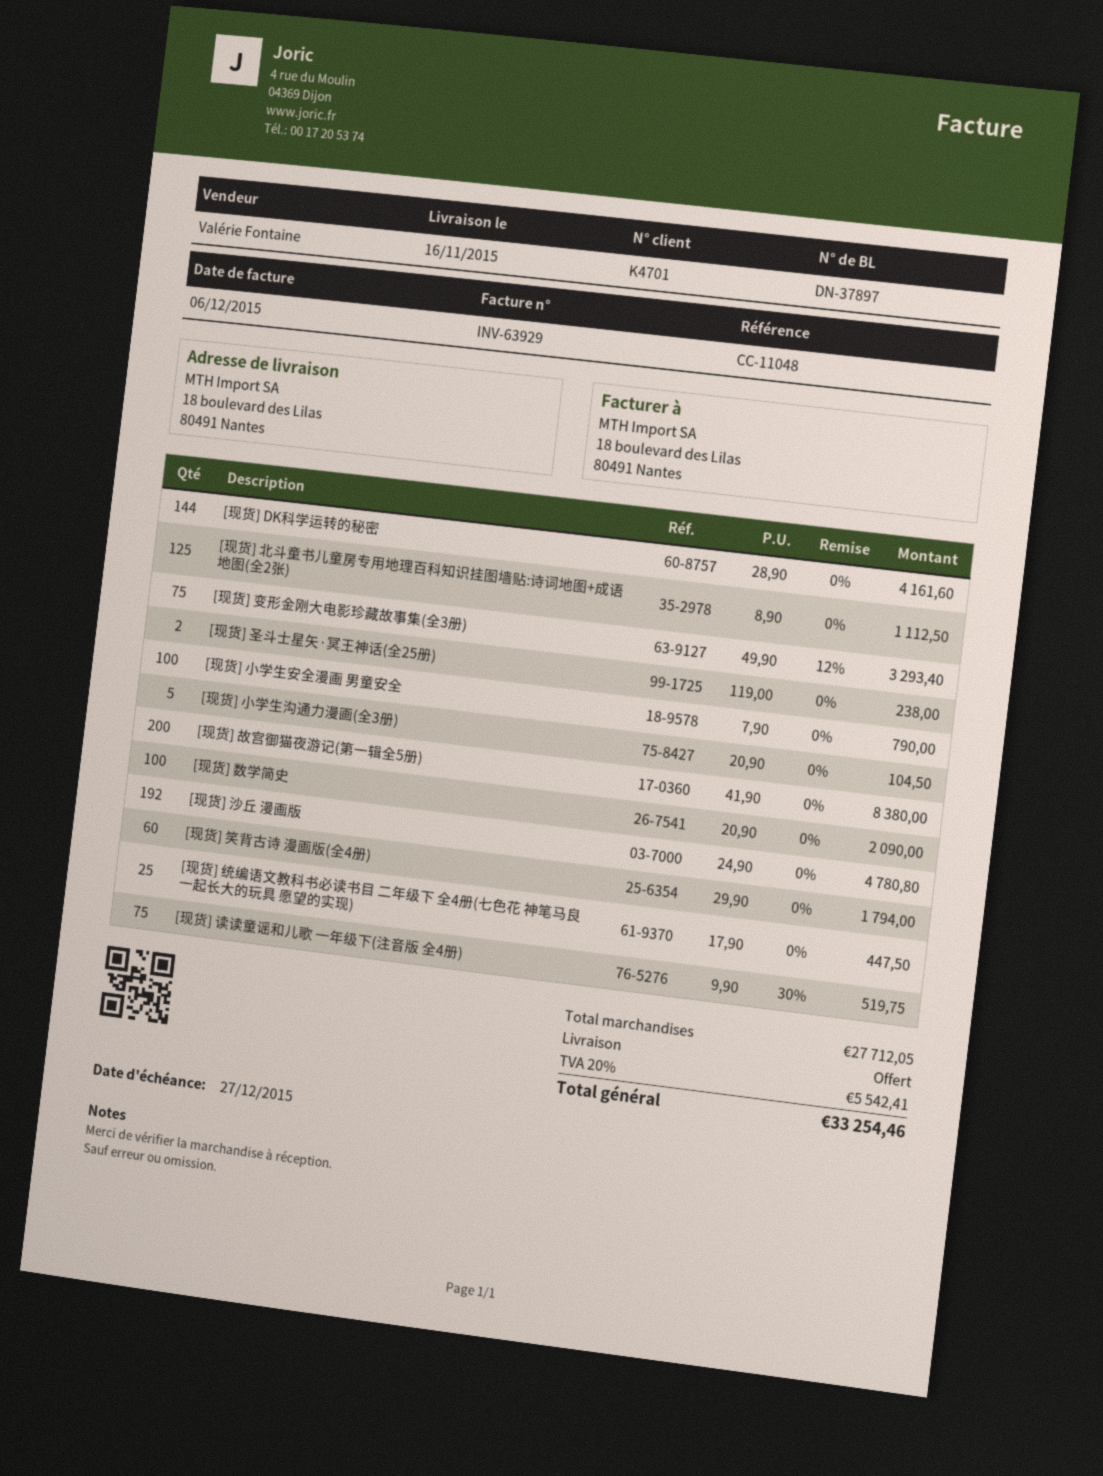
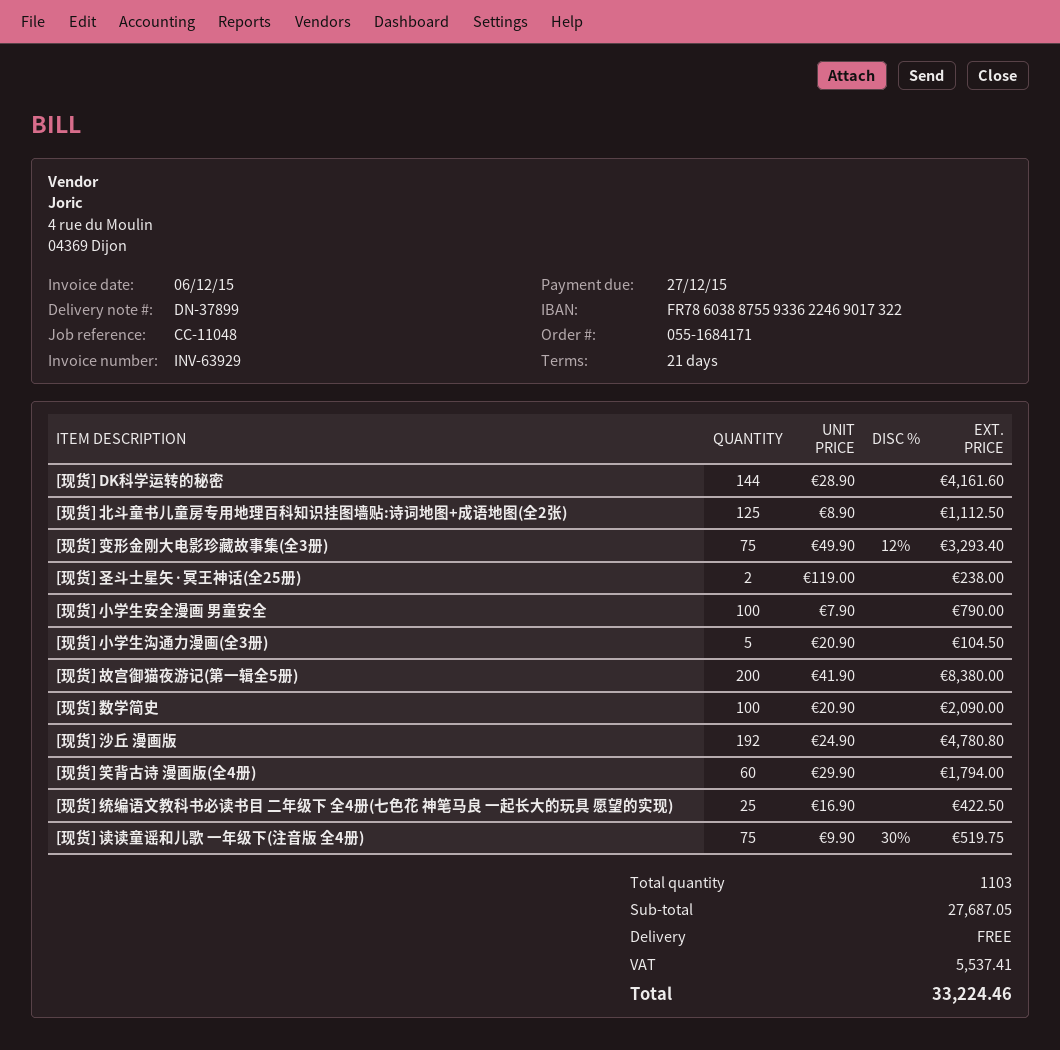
delivery note number: DN-37897 -> DN-37899
[现货] 统编语文教科书必读书目 二年级下 全4册(七色花 神笔马良 一起长大的玩具 愿望的实现): 25 x 17.90 = 447.50 -> 25 x 16.90 = 422.50
subtotal: 27712.05 -> 27687.05
tax: 5542.41 -> 5537.41
total: 33254.46 -> 33224.46

